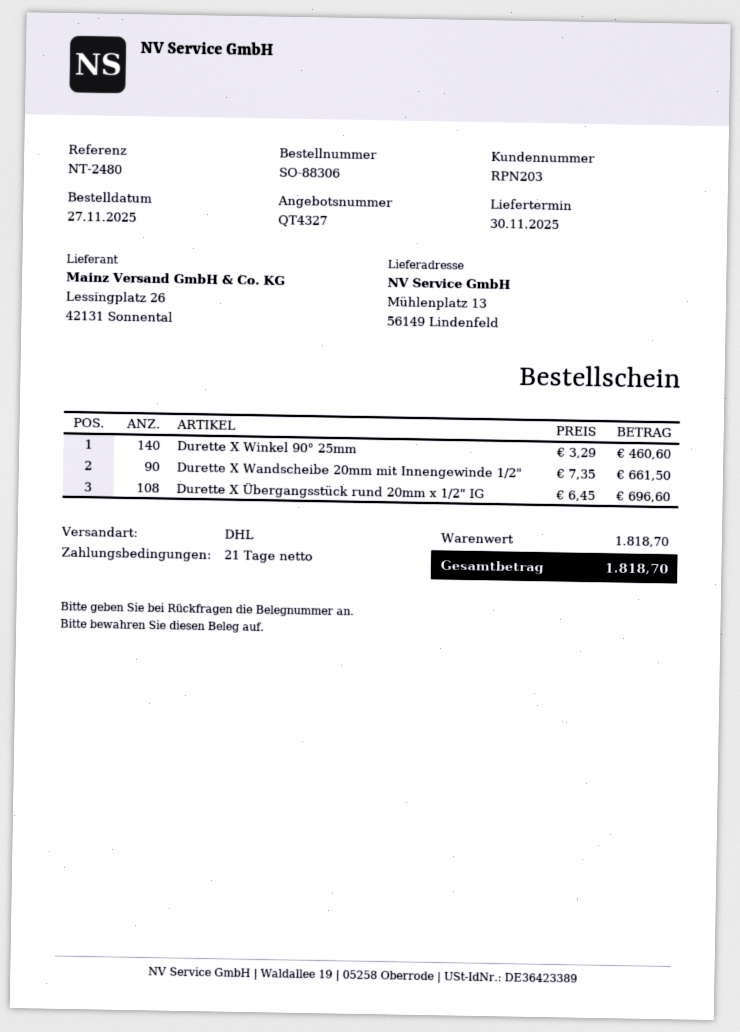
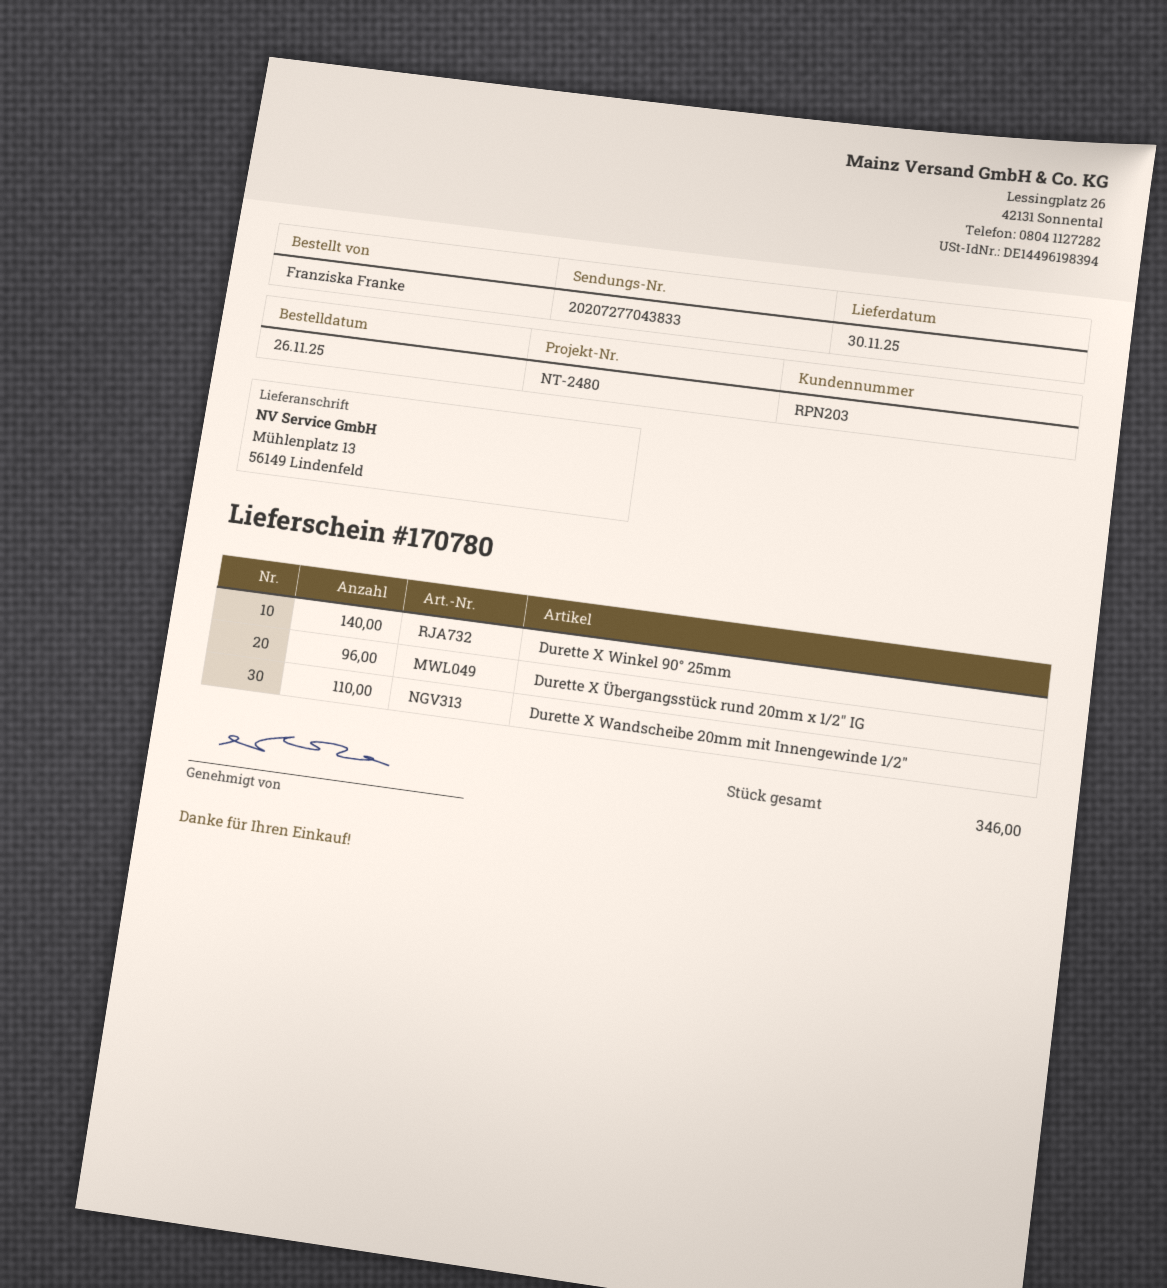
order date: 2025-11-27 -> 2025-11-26
Durette X Wandscheibe 20mm mit Innengewinde 1/2": 90 -> 110
Durette X Übergangsstück rund 20mm x 1/2" IG: 108 -> 96

